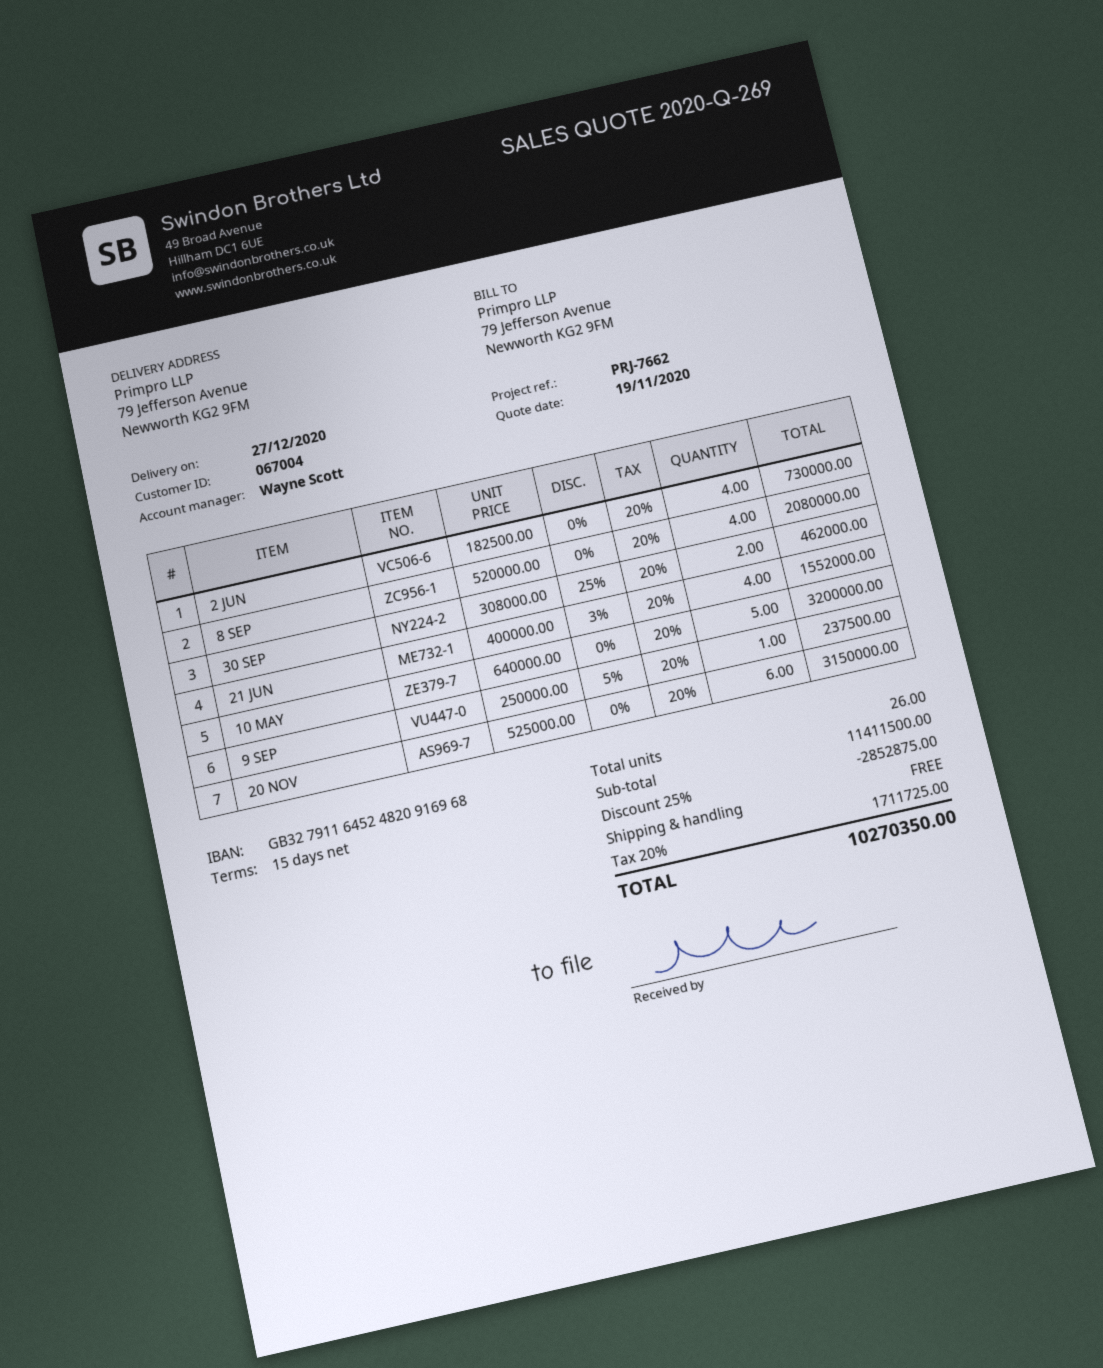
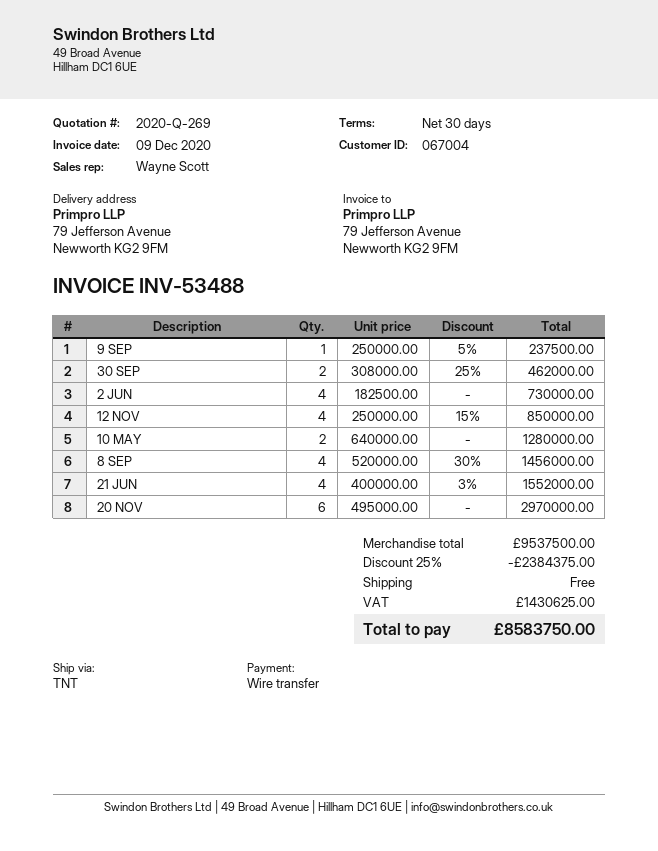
payment terms: 15 days -> 30 days
8 SEP: 4 x 520000.00 = 2080000.00 -> 4 x 520000.00 - 30% = 1456000.00
10 MAY: 5 x 640000.00 = 3200000.00 -> 2 x 640000.00 = 1280000.00
20 NOV: 6 x 525000.00 = 3150000.00 -> 6 x 495000.00 = 2970000.00
12 NOV: none -> 4 x 250000.00 - 15% = 850000.00
subtotal: 11411500.00 -> 9537500.00
discount: 25% = 2852875.00 -> 25% = 2384375.00
tax: 1711725.00 -> 1430625.00
total: 10270350.00 -> 8583750.00

